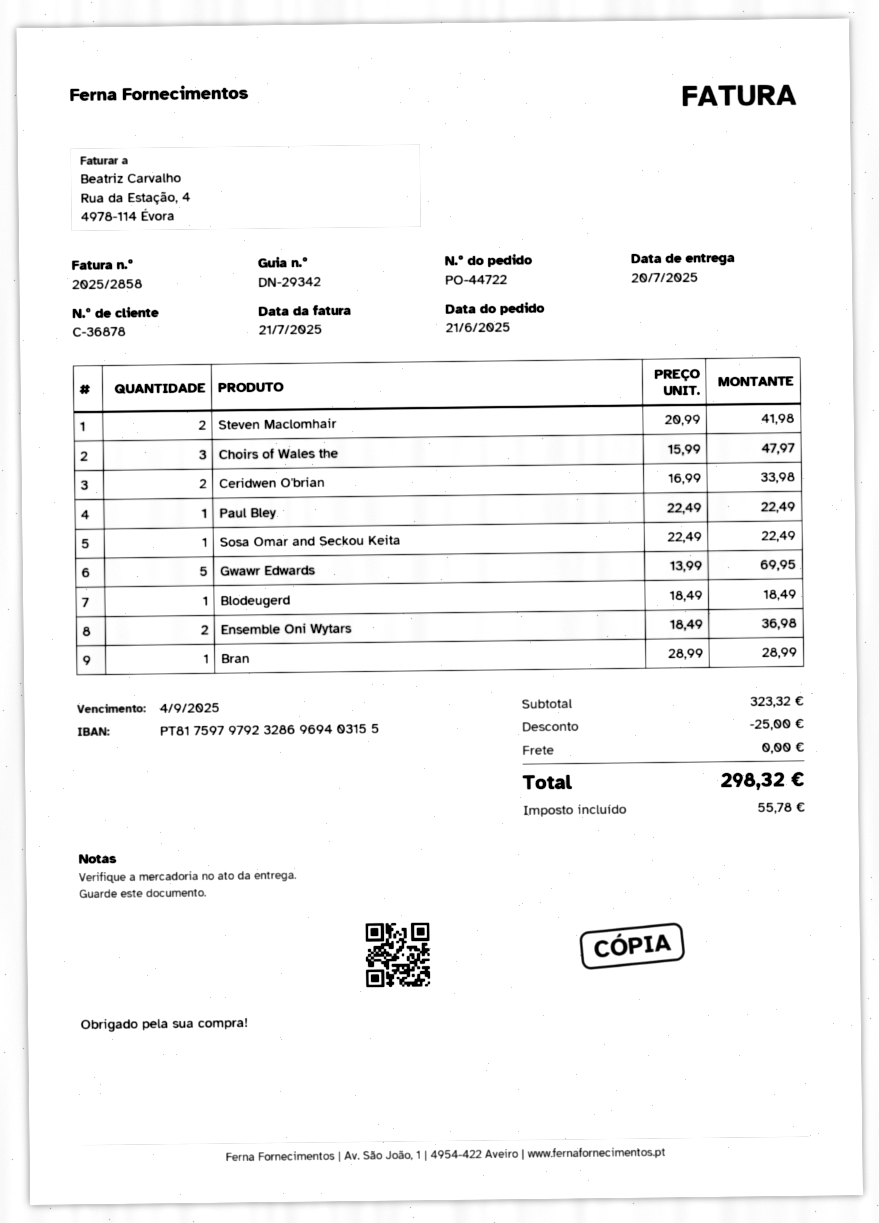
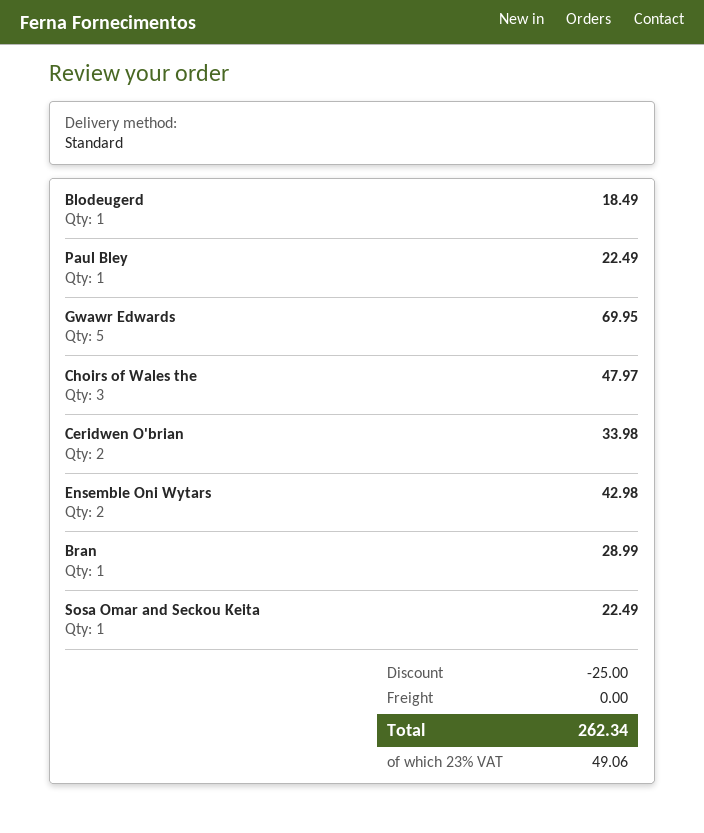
Steven Maclomhair: 2 for 41.98 -> none
Ensemble Oni Wytars: 2 for 36.98 -> 2 for 42.98
tax: 55.78 -> 49.06
total: 298.32 -> 262.34

